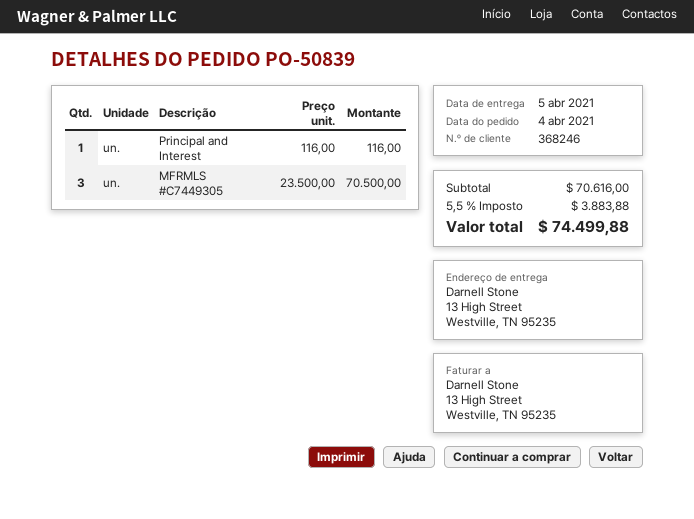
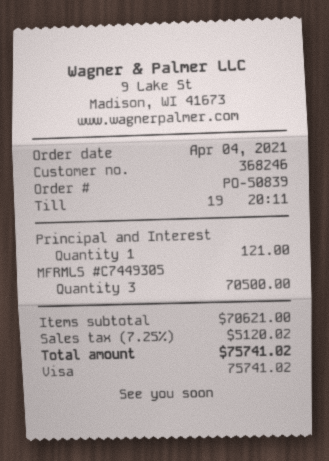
Principal and Interest: 1 for 116.00 -> 1 for 121.00
subtotal: 70616.00 -> 70621.00
tax: 5.5% = 3883.88 -> 7.25% = 5120.02
total: 74499.88 -> 75741.02

